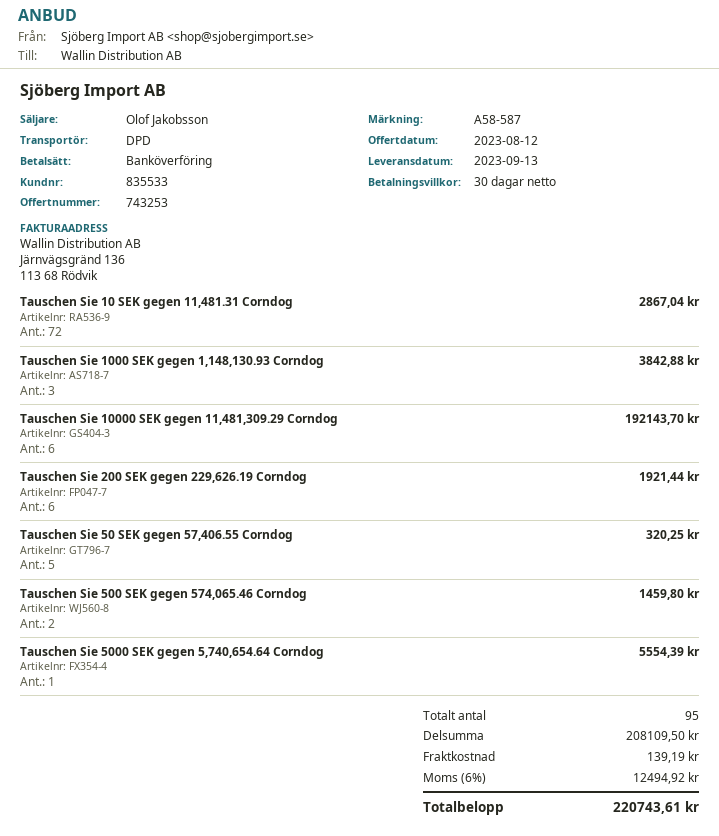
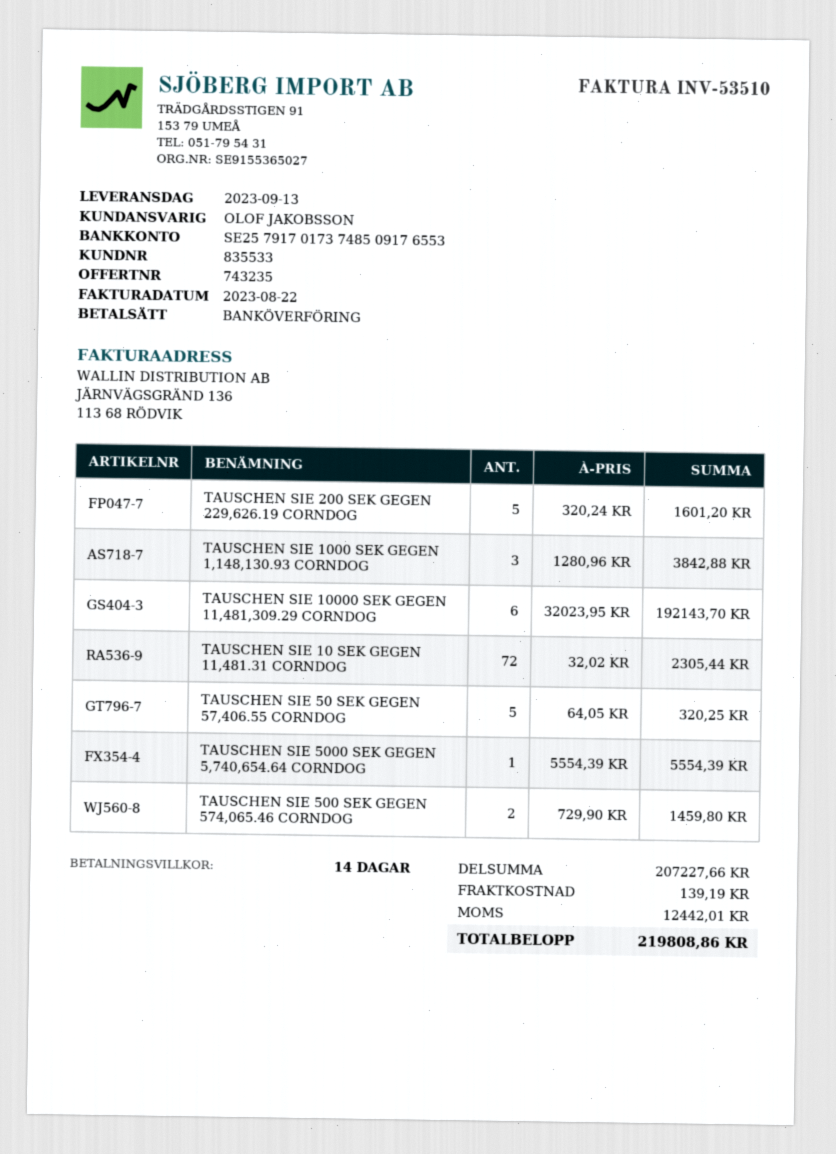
quote number: 743253 -> 743235
payment terms: 30 days -> 14 days
Tauschen Sie 10 SEK gegen 11,481.31 Corndog: 72 for 2867.04 -> 72 for 2305.44
Tauschen Sie 200 SEK gegen 229,626.19 Corndog: 6 for 1921.44 -> 5 for 1601.20
subtotal: 208109.50 -> 207227.66
tax: 12494.92 -> 12442.01
total: 220743.61 -> 219808.86

